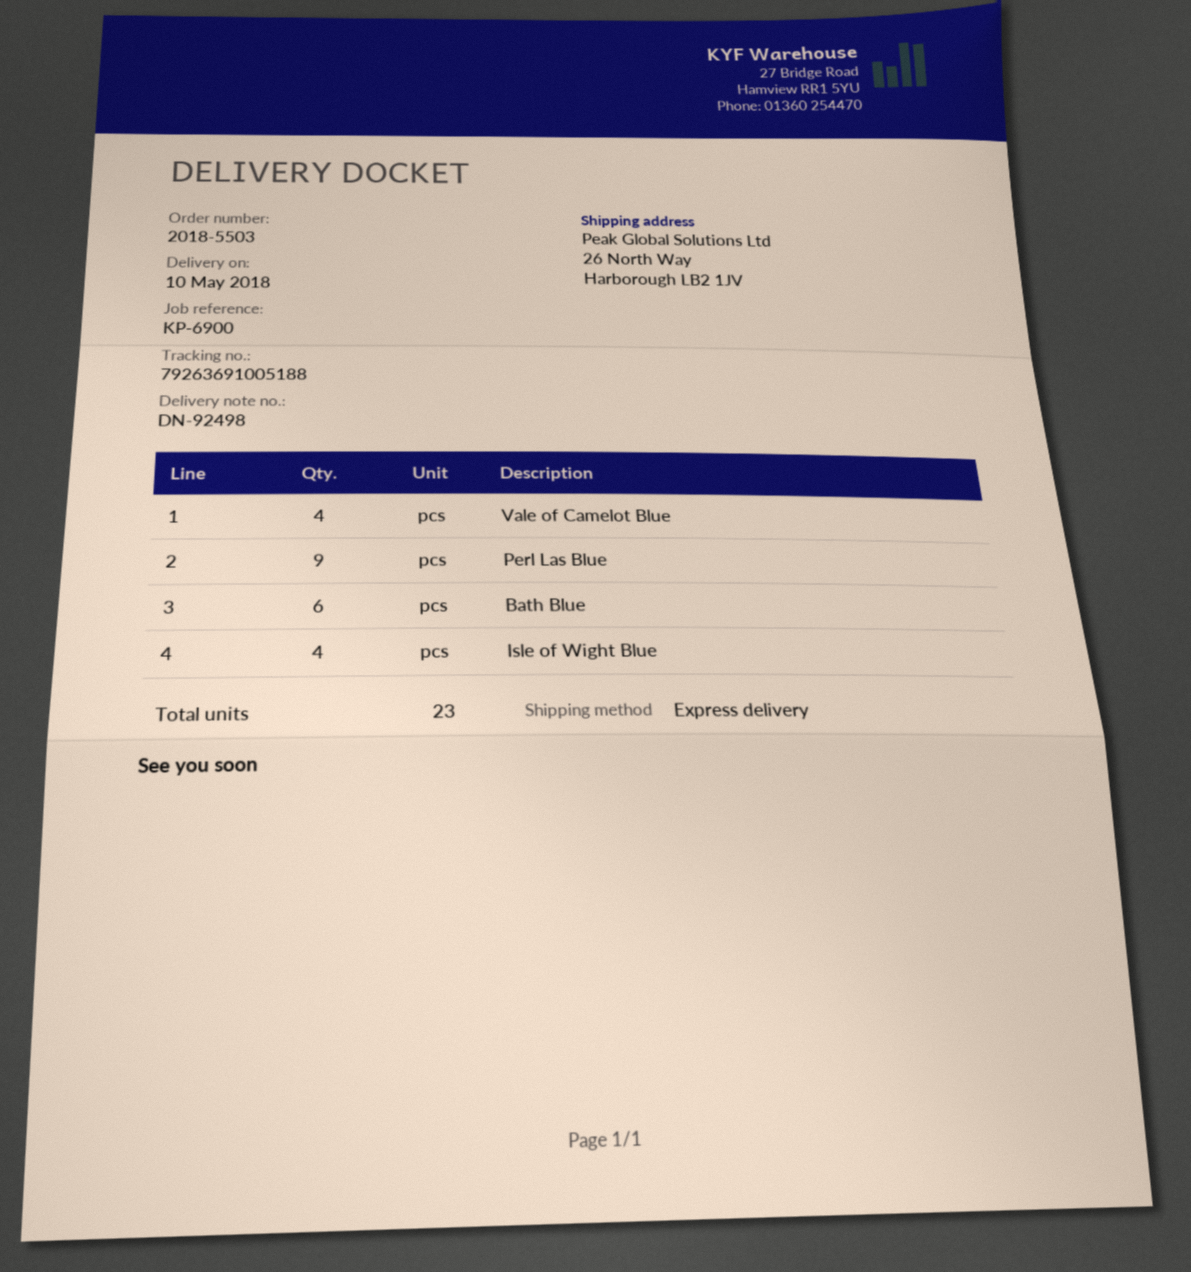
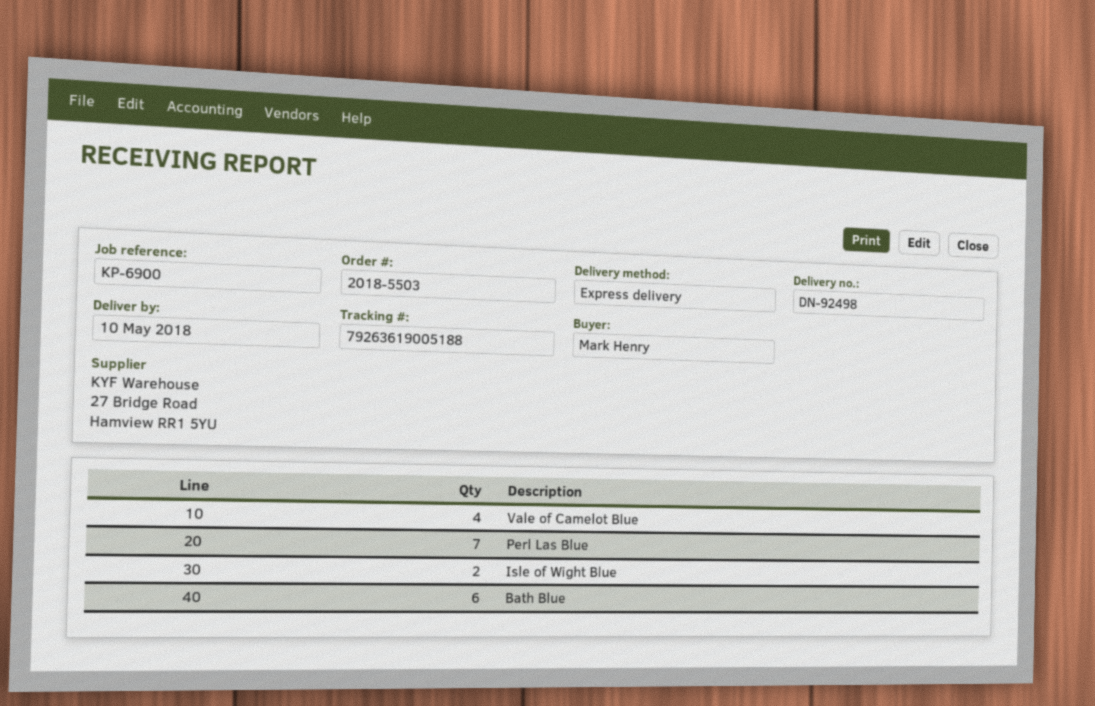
tracking number: 79263691005188 -> 79263619005188
Perl Las Blue: 9 -> 7
Isle of Wight Blue: 4 -> 2

